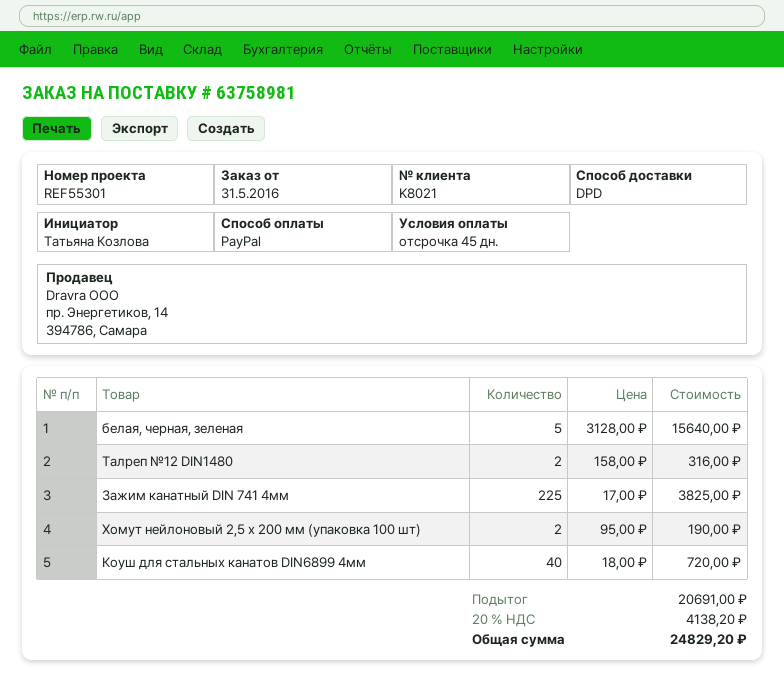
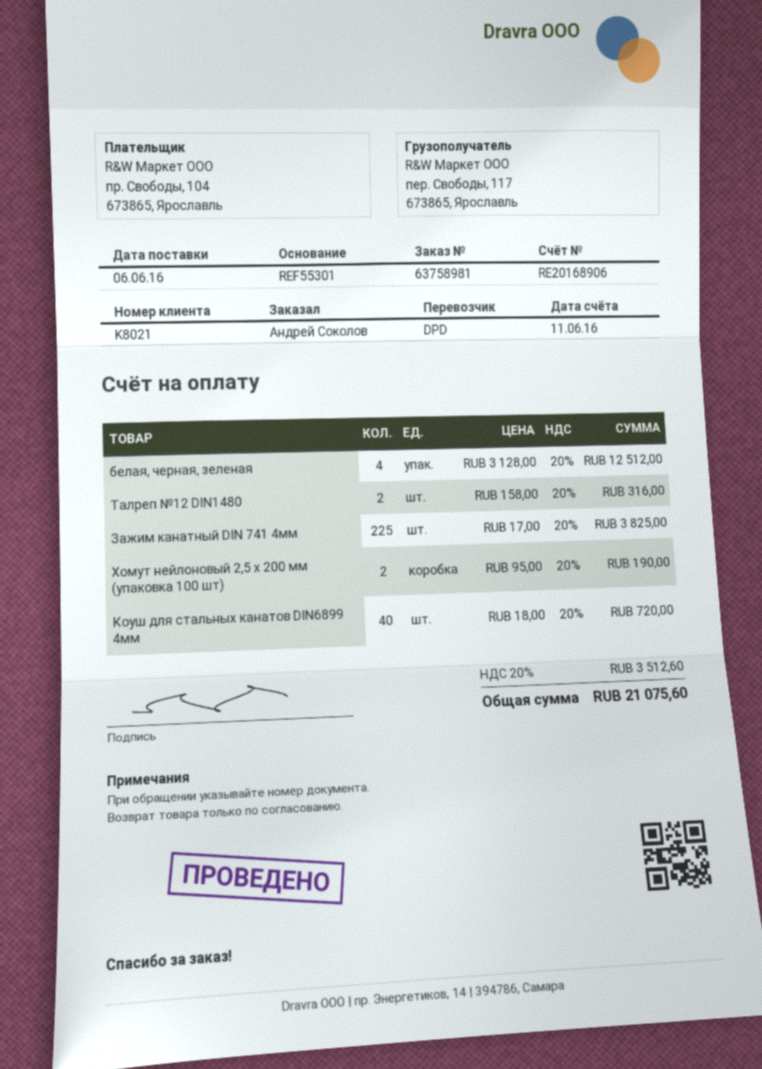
ordered by: Татьяна Козлова -> Андрей Соколов
белая, черная, зеленая: 5 x 3128.00 = 15640.00 -> 4 x 3128.00 = 12512.00
tax: 20% = 4138.20 -> 20% = 3512.60
total: 24829.20 -> 21075.60

